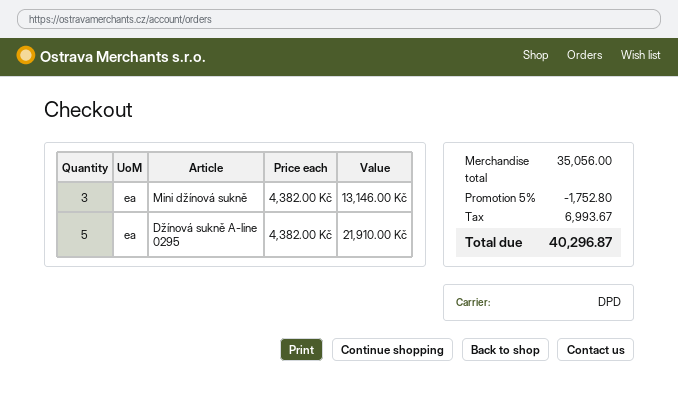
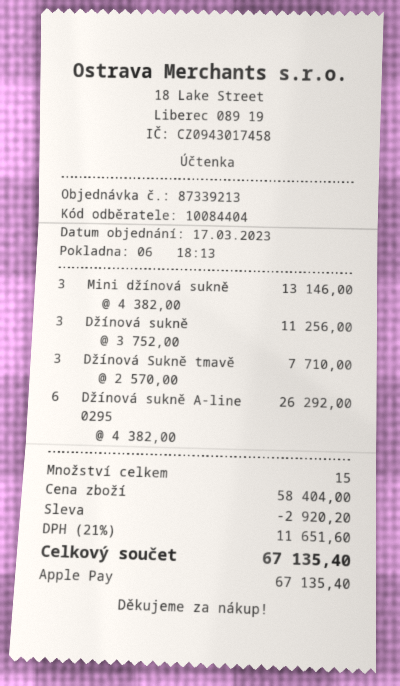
Džínová sukně A-line 0295: 5 x 4382.00 = 21910.00 -> 6 x 4382.00 = 26292.00
Džínová sukně: none -> 3 x 3752.00 = 11256.00
Džínová Sukně tmavě: none -> 3 x 2570.00 = 7710.00
subtotal: 35056.00 -> 58404.00
discount: 1752.80 -> 2920.20
tax: 6993.67 -> 11651.60
total: 40296.87 -> 67135.40

